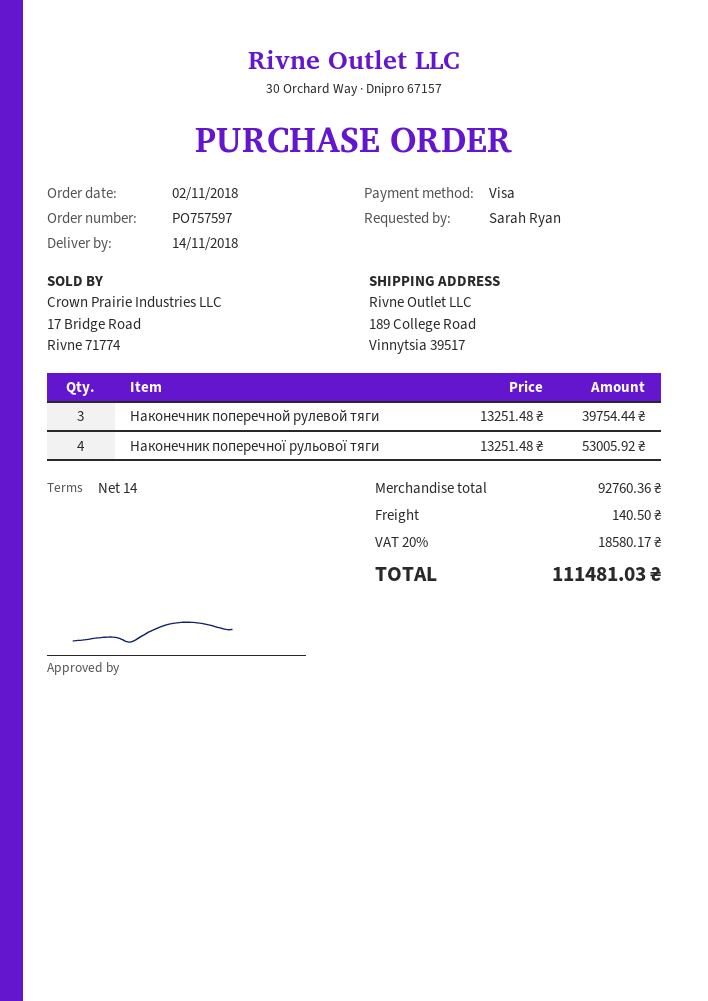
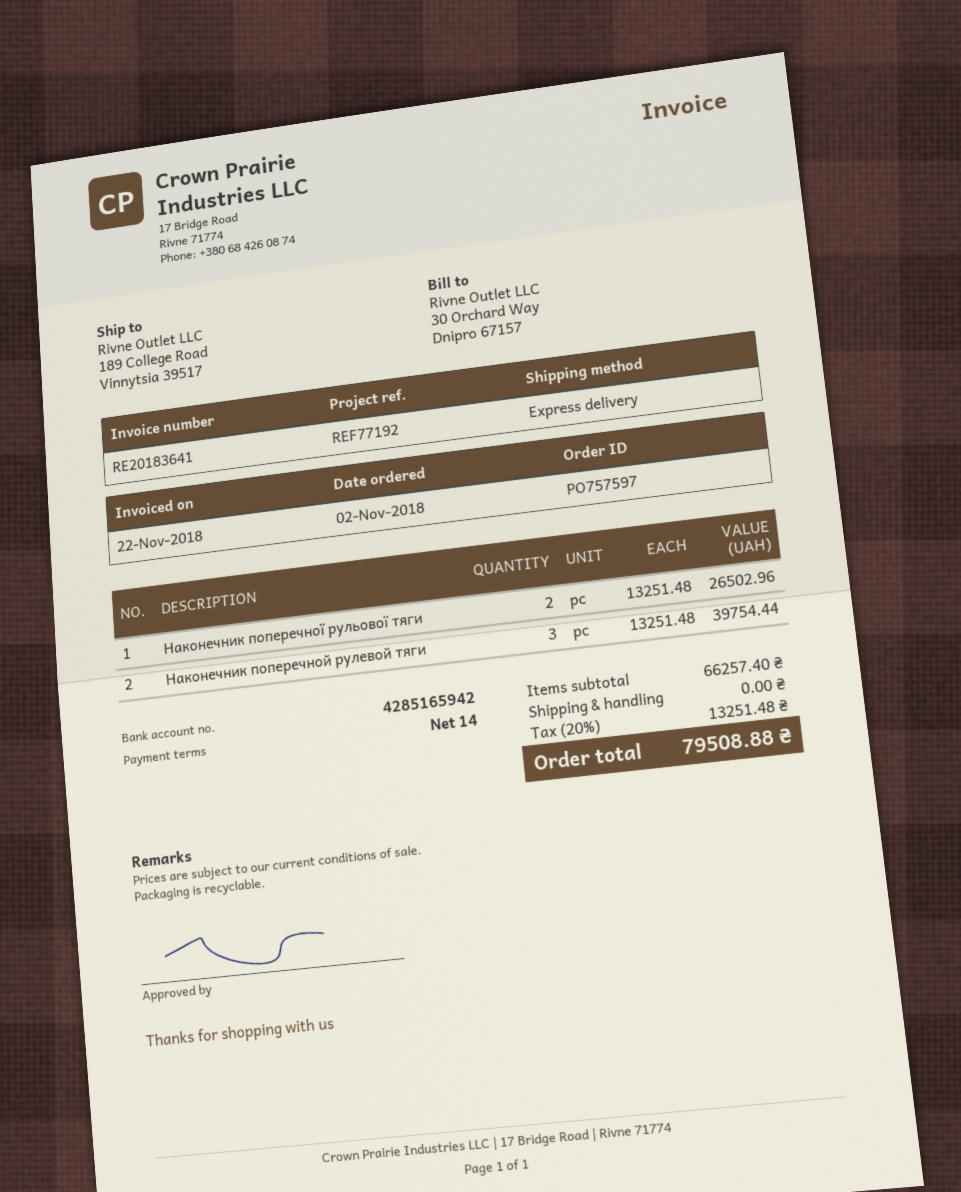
Наконечник поперечної рульової тяги: 4 x 13251.48 = 53005.92 -> 2 x 13251.48 = 26502.96
subtotal: 92760.36 -> 66257.40
shipping: 140.50 -> 0.00
tax: 20% = 18580.17 -> 20% = 13251.48
total: 111481.03 -> 79508.88

